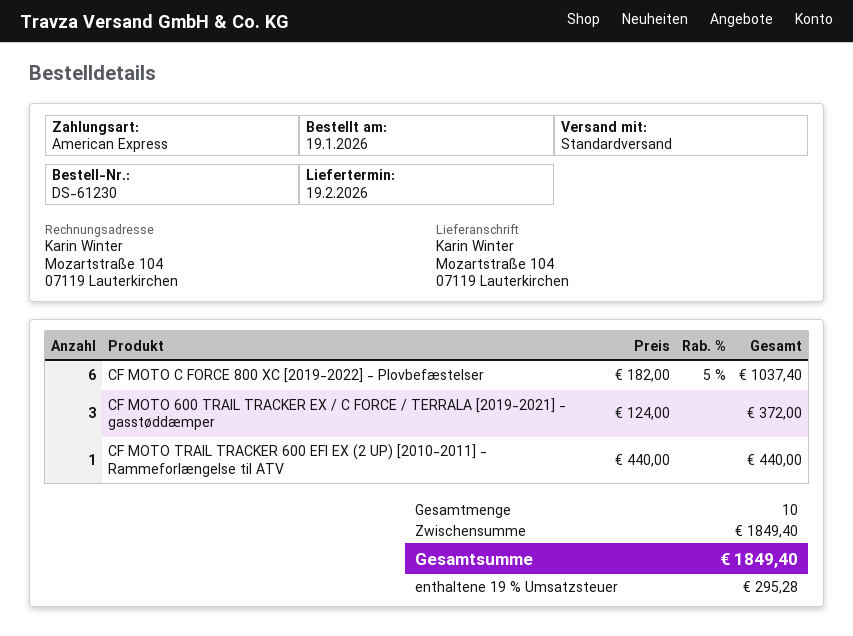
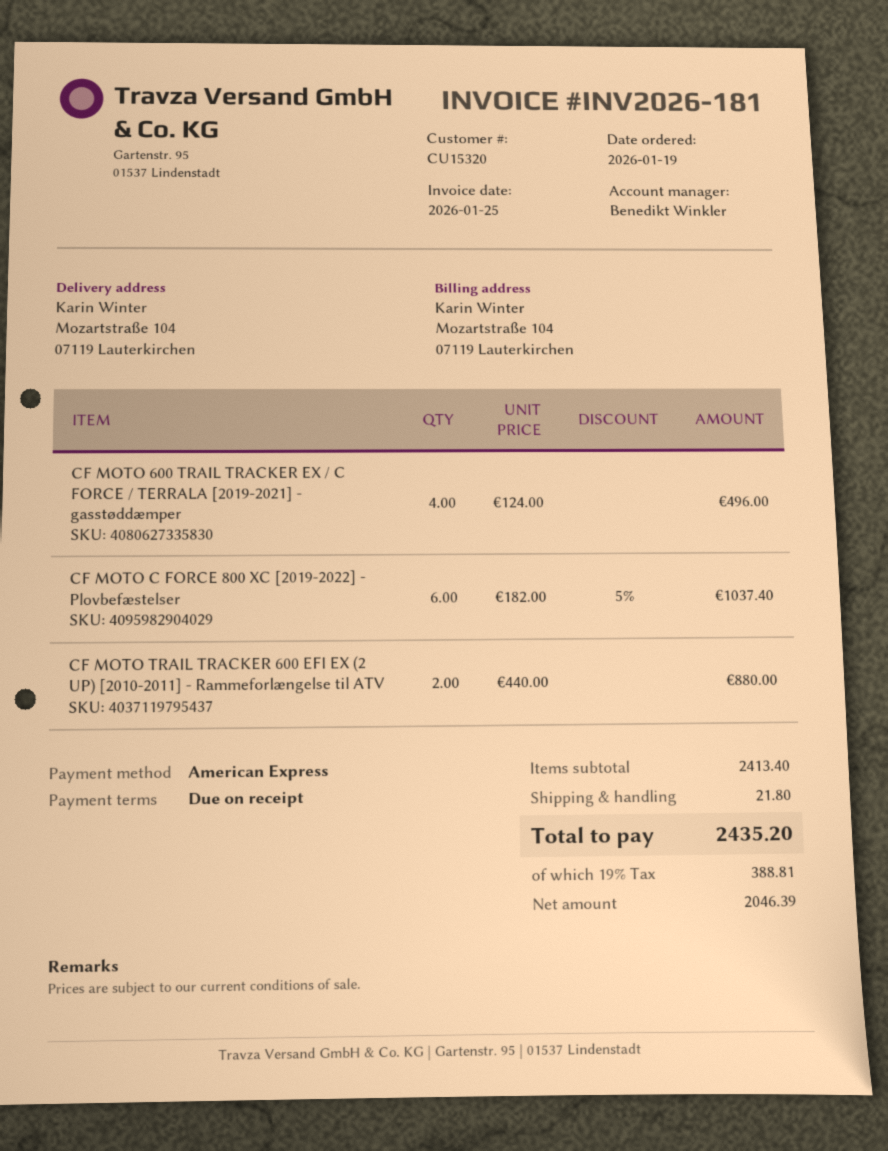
CF MOTO 600 TRAIL TRACKER EX / C FORCE / TERRALA [2019-2021] - gasstøddæmper: 3 x 124.00 = 372.00 -> 4 x 124.00 = 496.00
CF MOTO TRAIL TRACKER 600 EFI EX (2 UP) [2010-2011] - Rammeforlængelse til ATV: 1 x 440.00 = 440.00 -> 2 x 440.00 = 880.00
subtotal: 1849.40 -> 2413.40
shipping: none -> 21.80
tax: 19% = 295.28 -> 19% = 388.81
total: 1849.40 -> 2435.20

